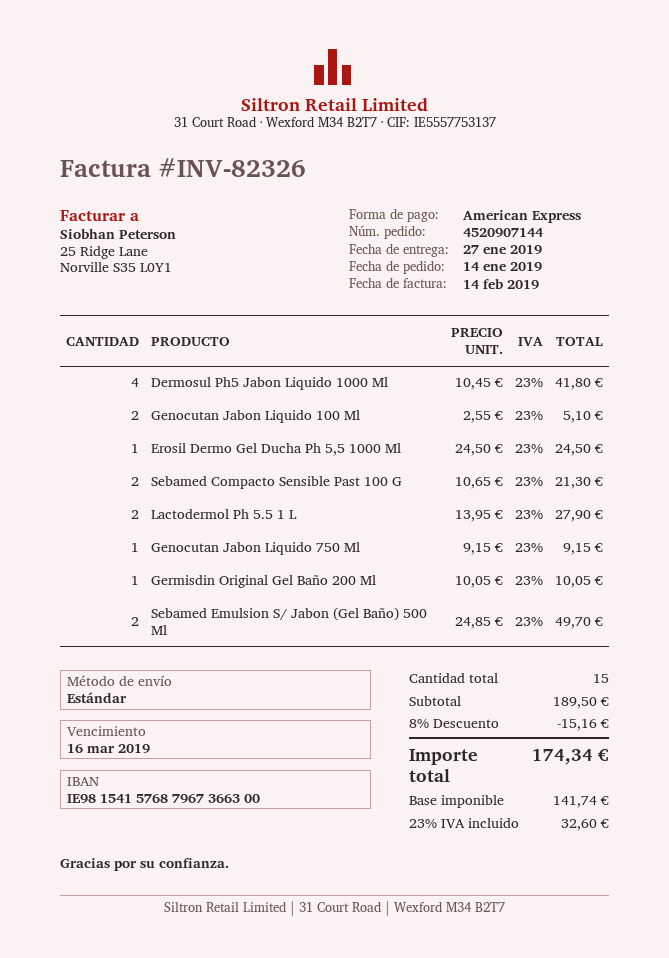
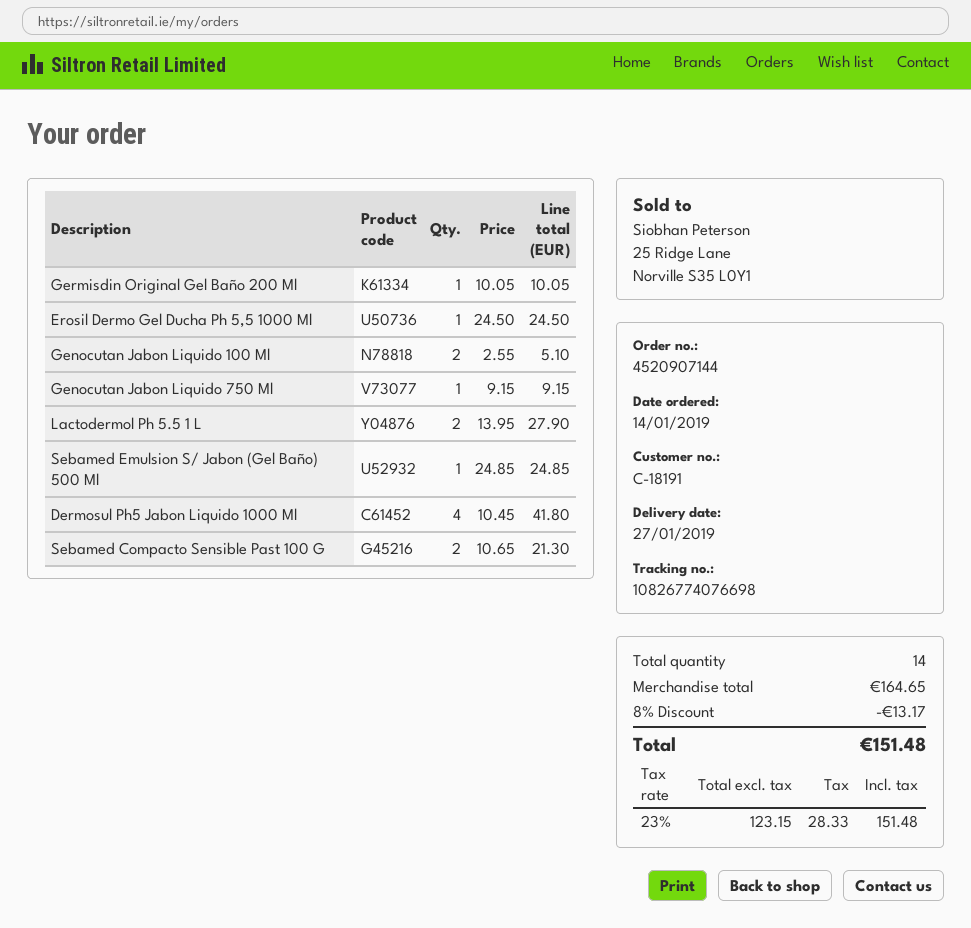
Sebamed Emulsion S/ Jabon (Gel Baño) 500 Ml: 2 x 24.85 = 49.70 -> 1 x 24.85 = 24.85
total quantity: 15 -> 14
subtotal: 189.50 -> 164.65
discount: 8% = 15.16 -> 8% = 13.17
net: 141.74 -> 123.15
tax: 23% = 32.60 -> 23% = 28.33
total: 174.34 -> 151.48

